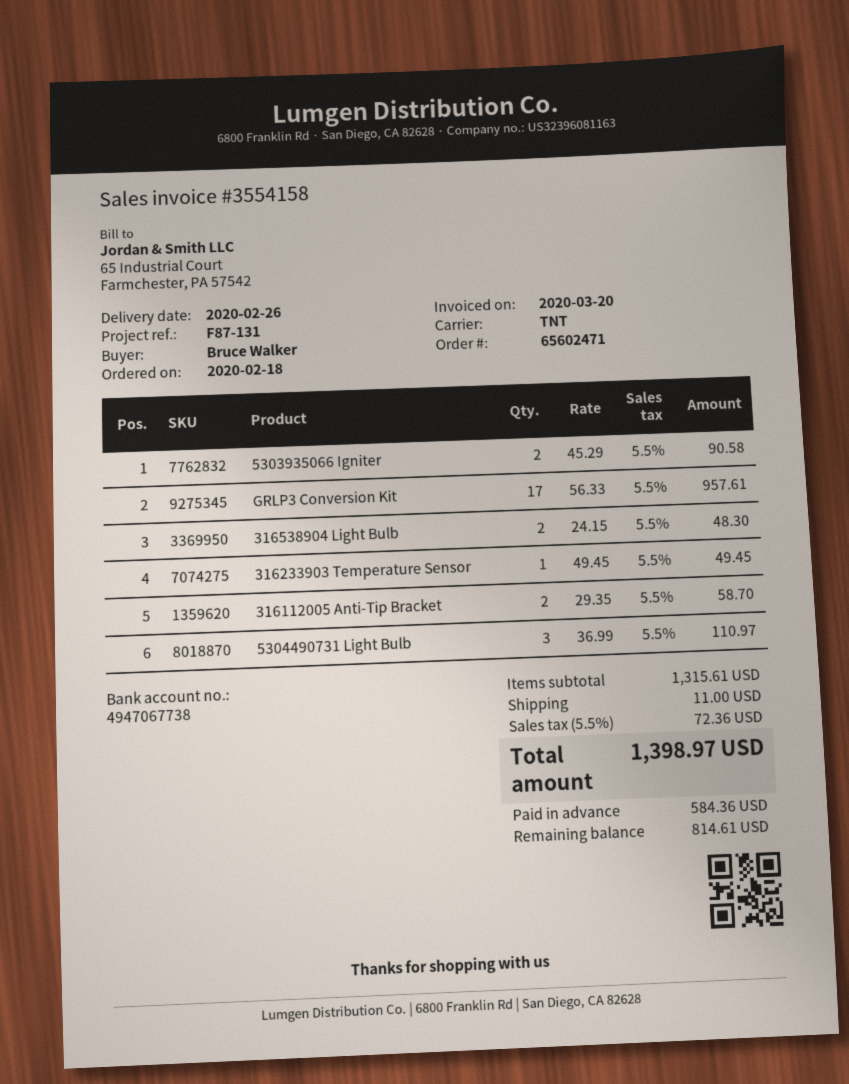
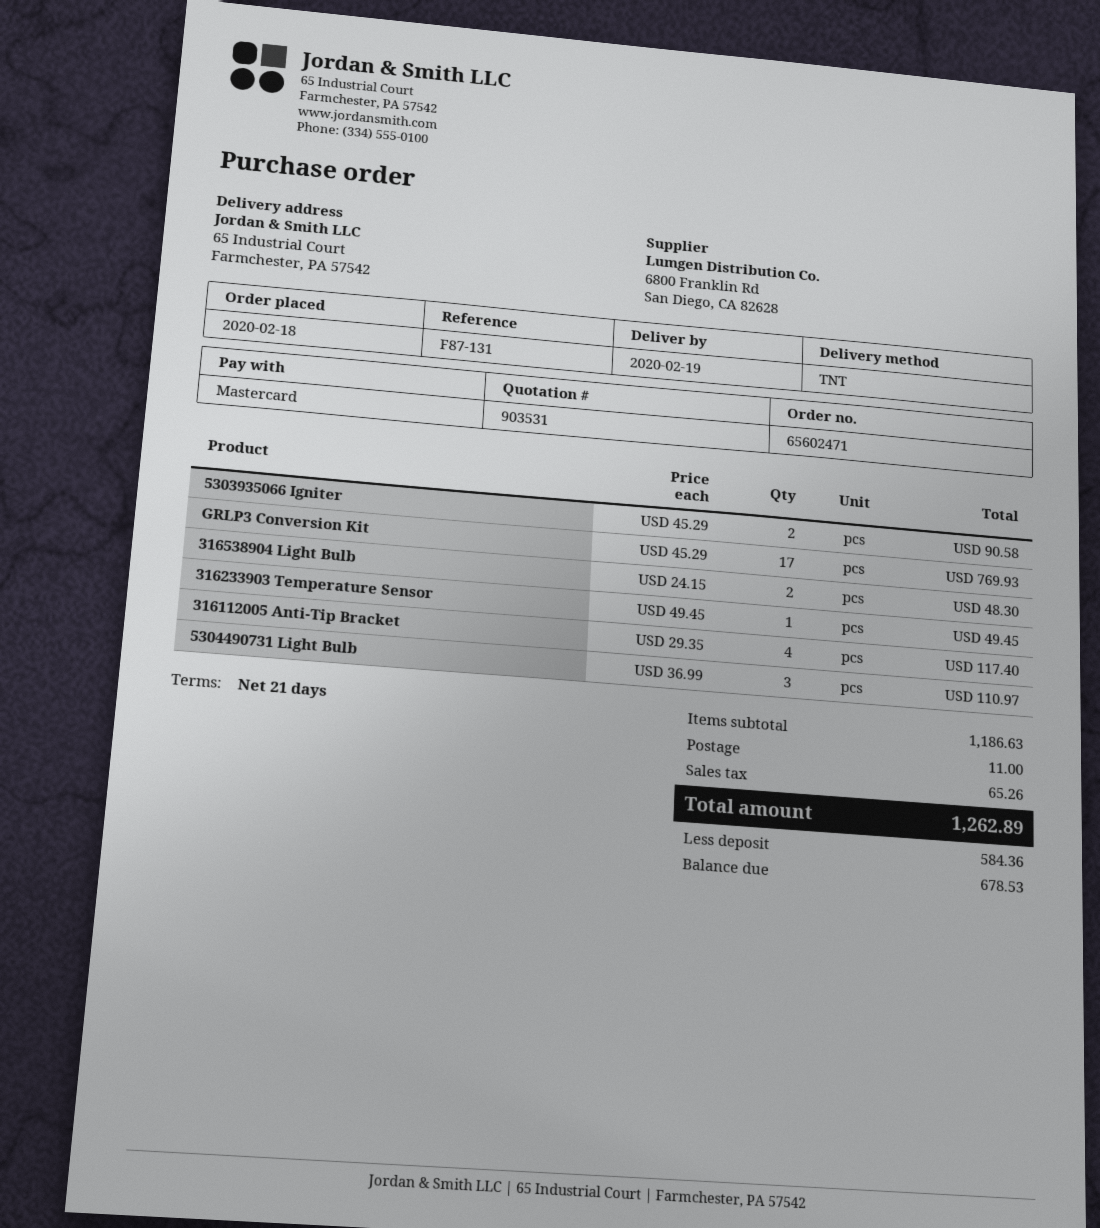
delivery date: 2020-02-26 -> 2020-02-19
GRLP3 Conversion Kit: 17 x 56.33 = 957.61 -> 17 x 45.29 = 769.93
316112005 Anti-Tip Bracket: 2 x 29.35 = 58.70 -> 4 x 29.35 = 117.40
subtotal: 1315.61 -> 1186.63
tax: 72.36 -> 65.26
total: 1398.97 -> 1262.89
balance: 814.61 -> 678.53

